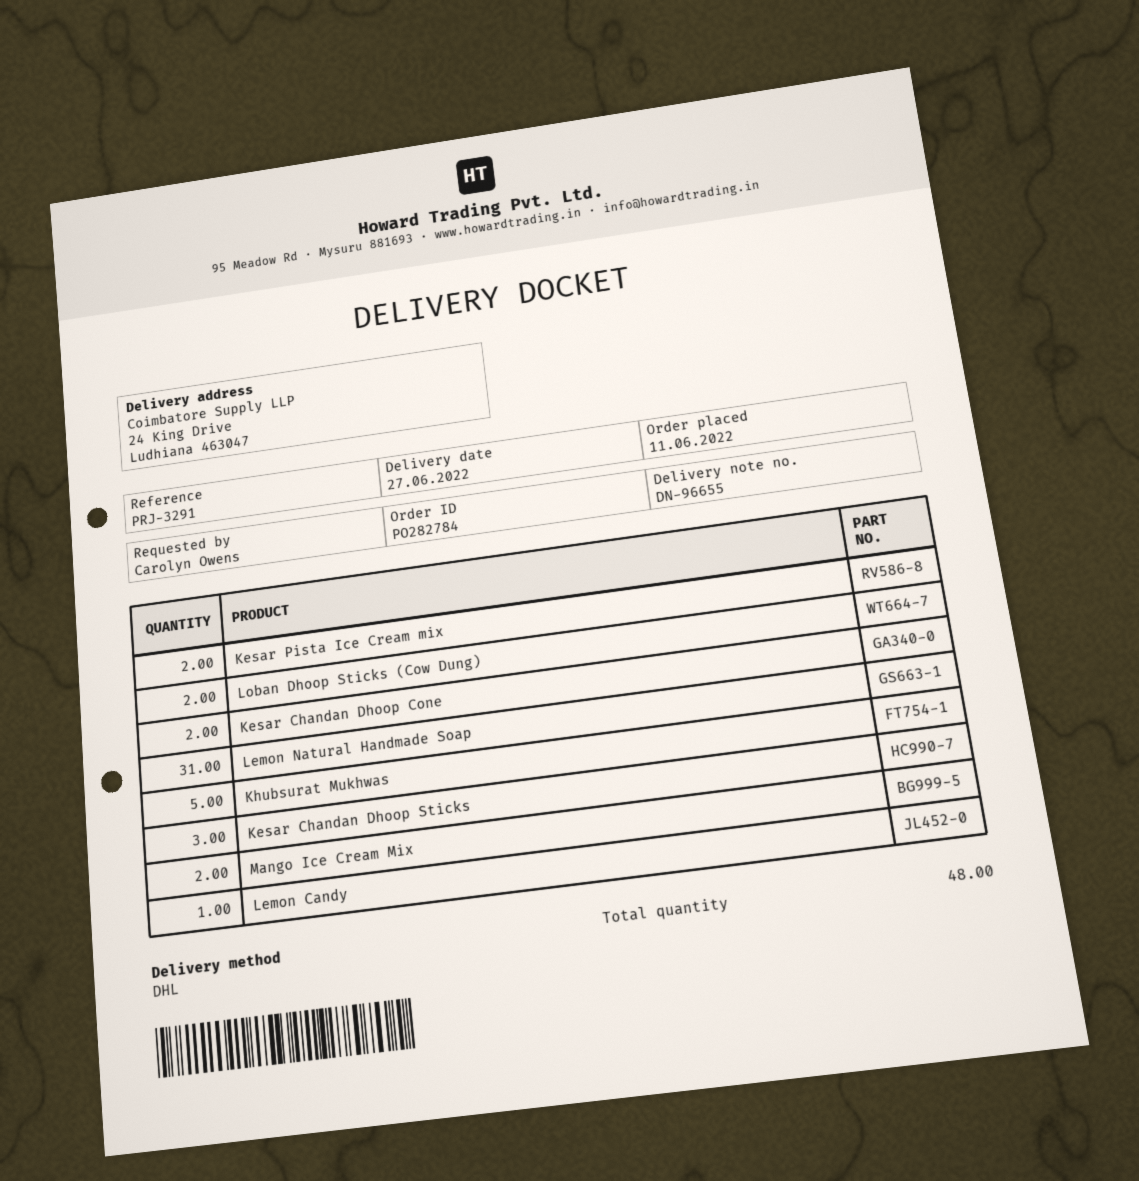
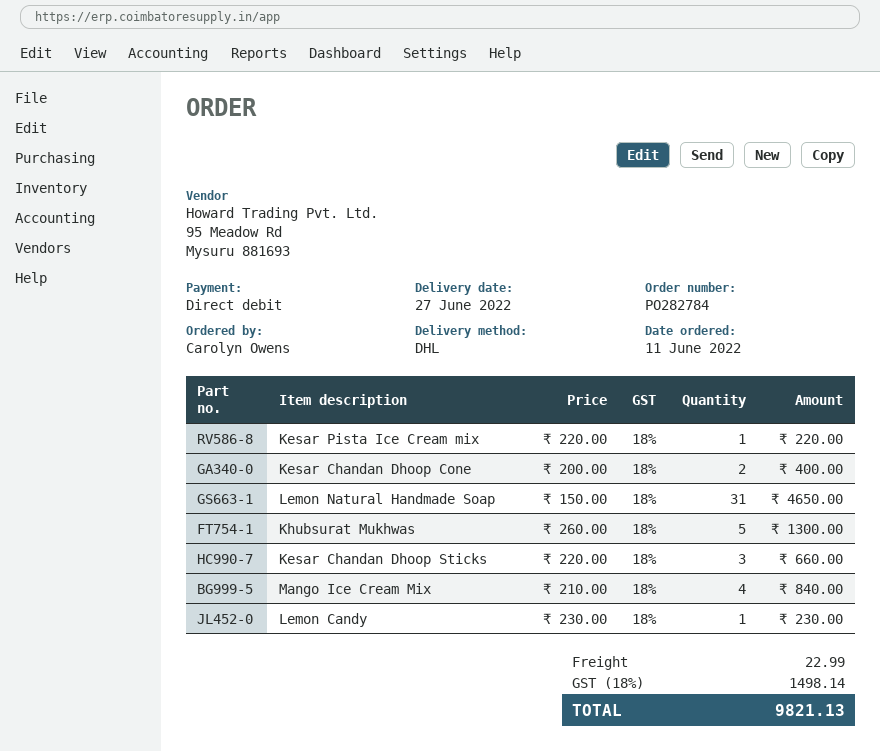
Kesar Pista Ice Cream mix: 2 -> 1
Loban Dhoop Sticks (Cow Dung): 2 -> none
Mango Ice Cream Mix: 2 -> 4

